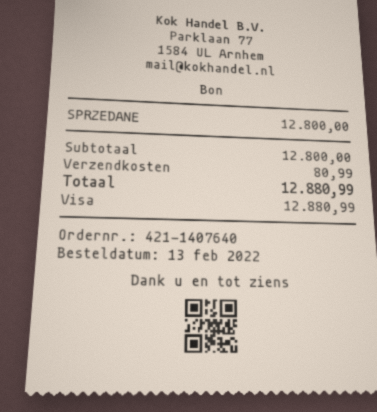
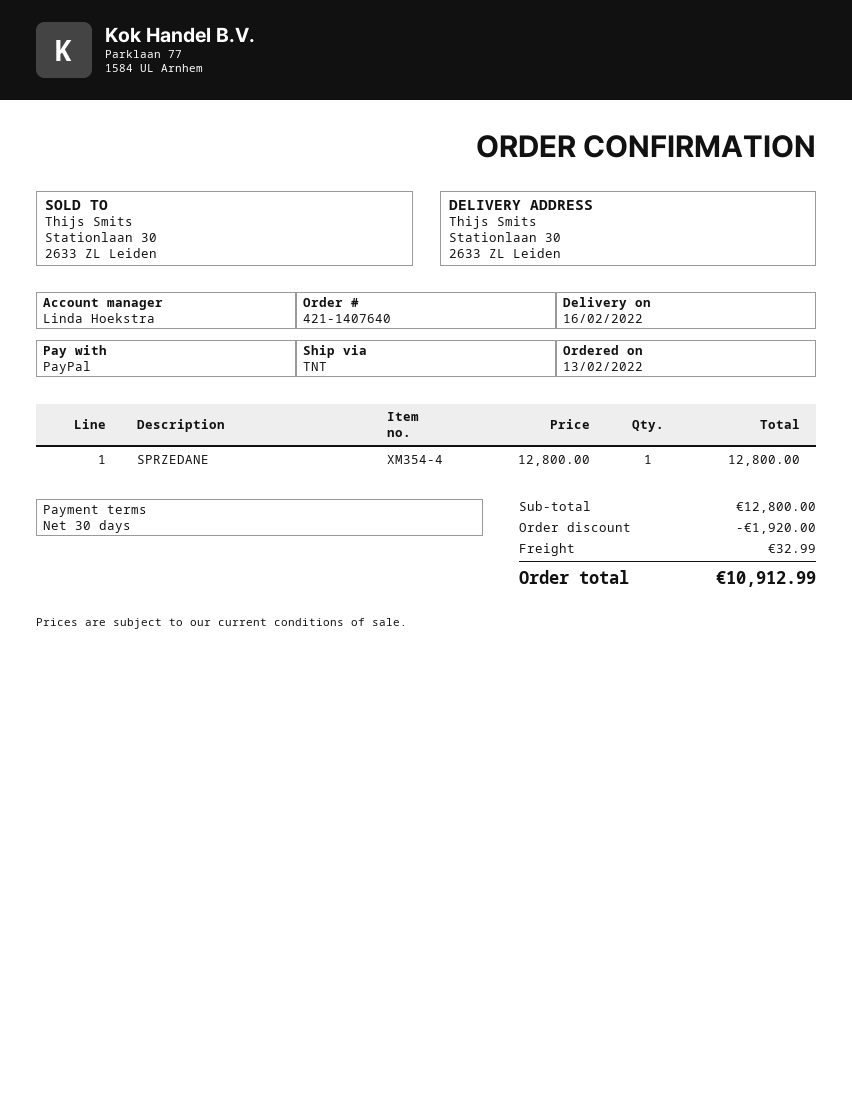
payment method: Visa -> PayPal
discount: none -> 1920.00
shipping: 80.99 -> 32.99
total: 12880.99 -> 10912.99

